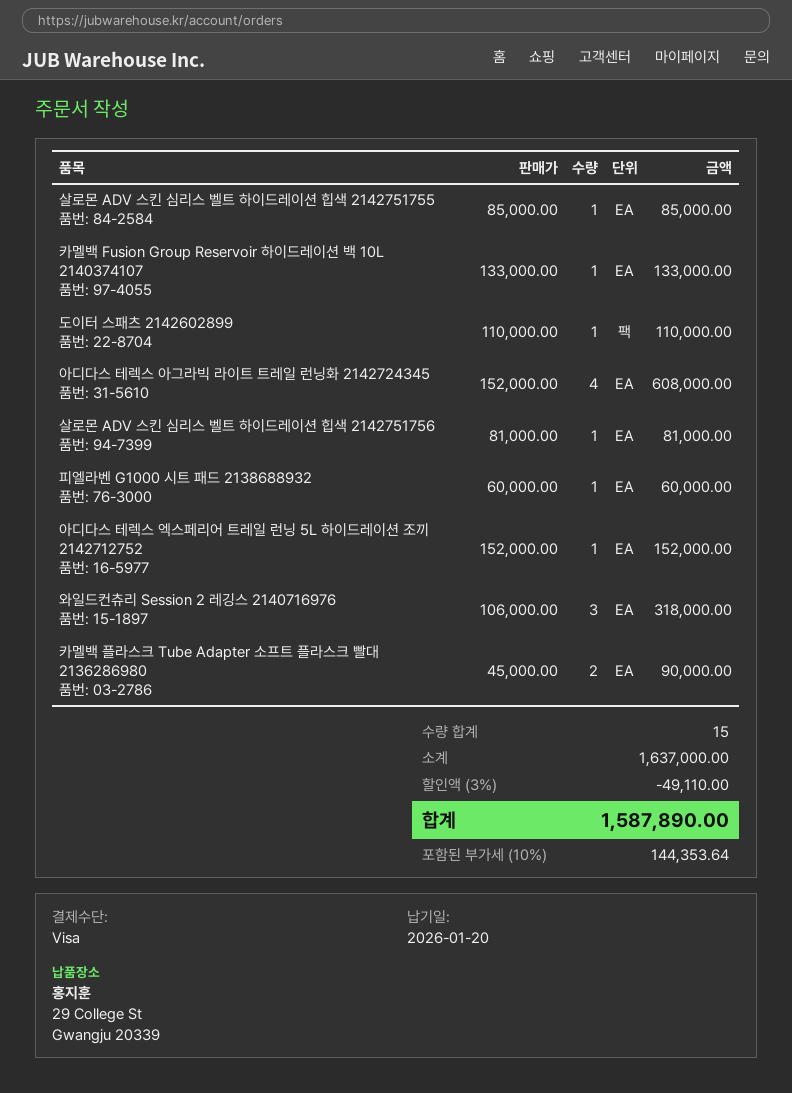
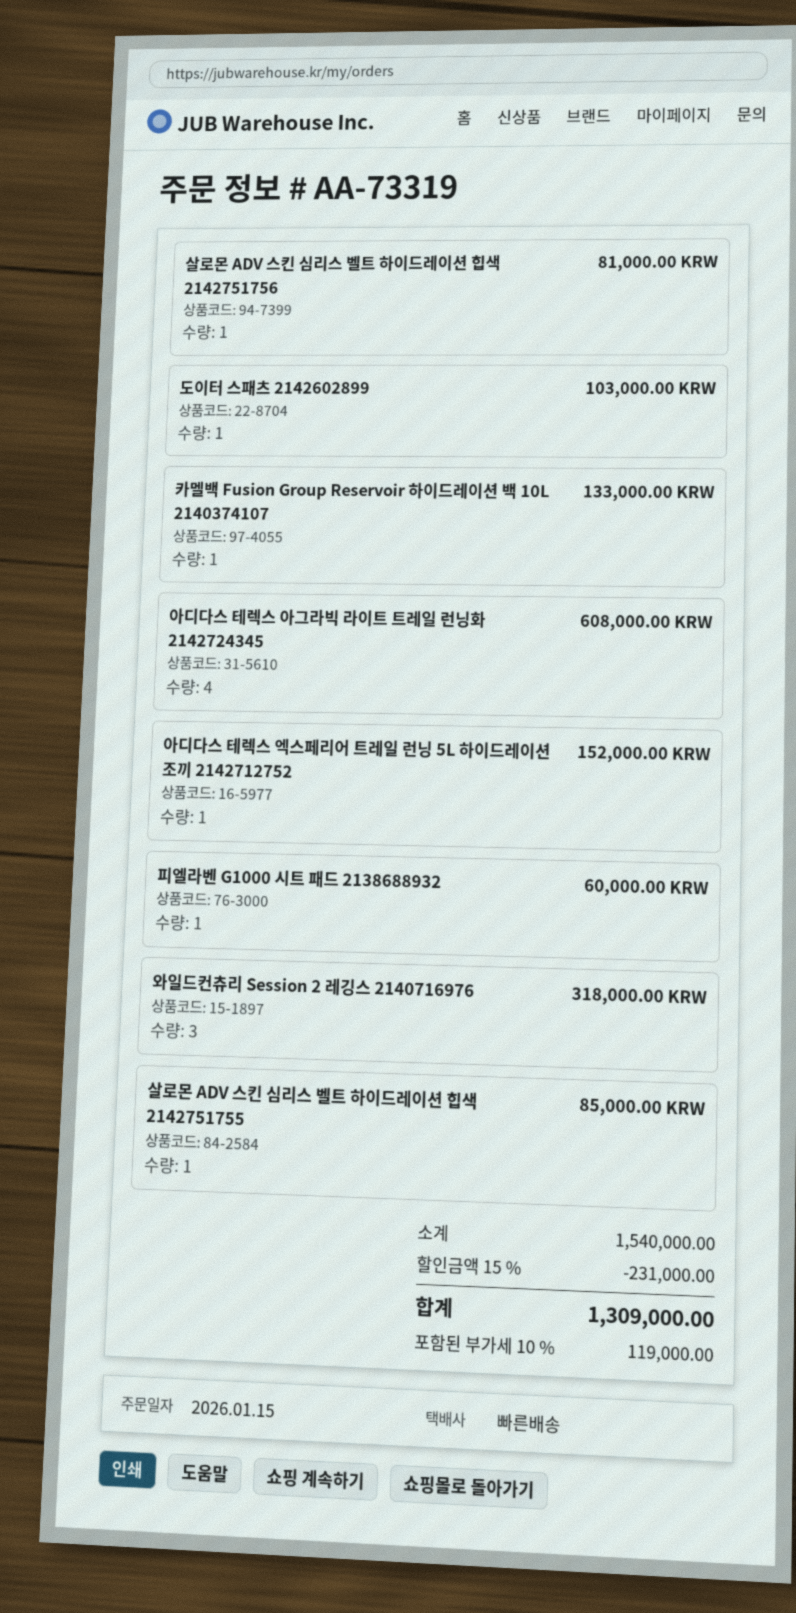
도이터 스패츠 2142602899: 1 for 110000.00 -> 1 for 103000.00
카멜백 플라스크 Tube Adapter 소프트 플라스크 빨대 2136286980: 2 for 90000.00 -> none
subtotal: 1637000.00 -> 1540000.00
discount: 3% = 49110.00 -> 15% = 231000.00
tax: 10% = 144353.64 -> 10% = 119000.00
total: 1587890.00 -> 1309000.00

